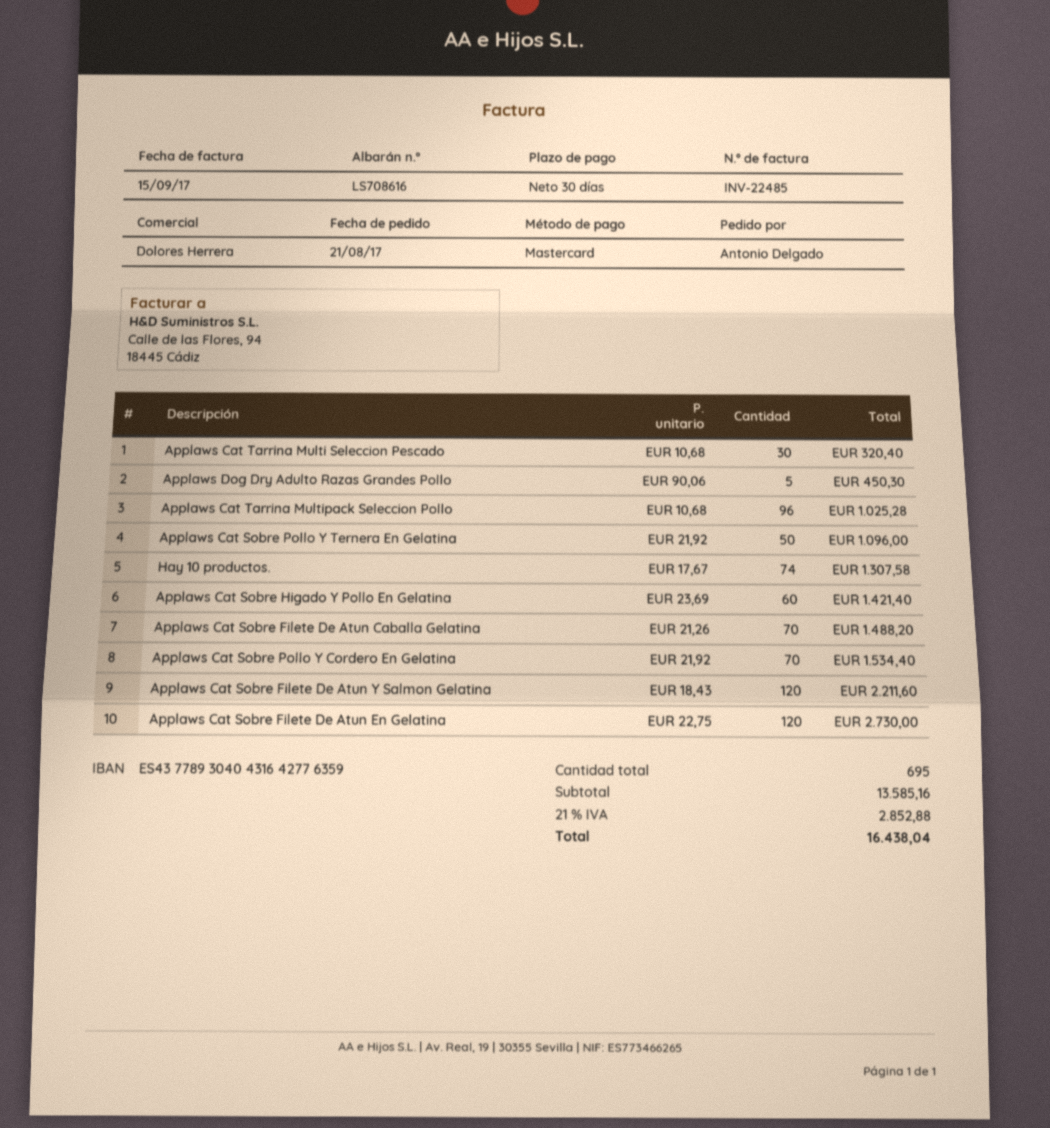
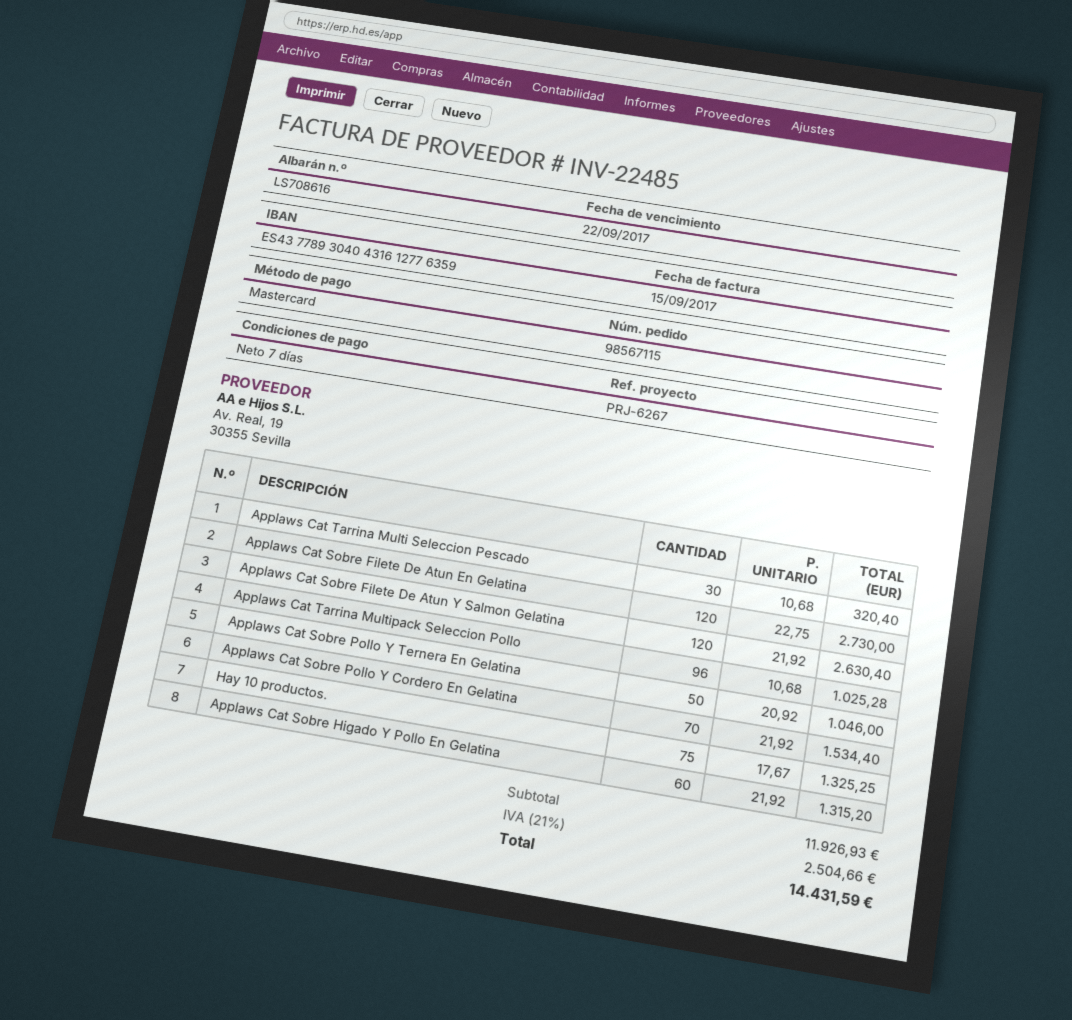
payment terms: 30 days -> 7 days
bank account: ES4377893040431642776359 -> ES4377893040431612776359
Applaws Dog Dry Adulto Razas Grandes Pollo: 5 x 90.06 = 450.30 -> none
Applaws Cat Sobre Pollo Y Ternera En Gelatina: 50 x 21.92 = 1096.00 -> 50 x 20.92 = 1046.00
Hay 10 productos.: 74 x 17.67 = 1307.58 -> 75 x 17.67 = 1325.25
Applaws Cat Sobre Higado Y Pollo En Gelatina: 60 x 23.69 = 1421.40 -> 60 x 21.92 = 1315.20
Applaws Cat Sobre Filete De Atun Caballa Gelatina: 70 x 21.26 = 1488.20 -> none
Applaws Cat Sobre Filete De Atun Y Salmon Gelatina: 120 x 18.43 = 2211.60 -> 120 x 21.92 = 2630.40
subtotal: 13585.16 -> 11926.93
tax: 21% = 2852.88 -> 21% = 2504.66
total: 16438.04 -> 14431.59

